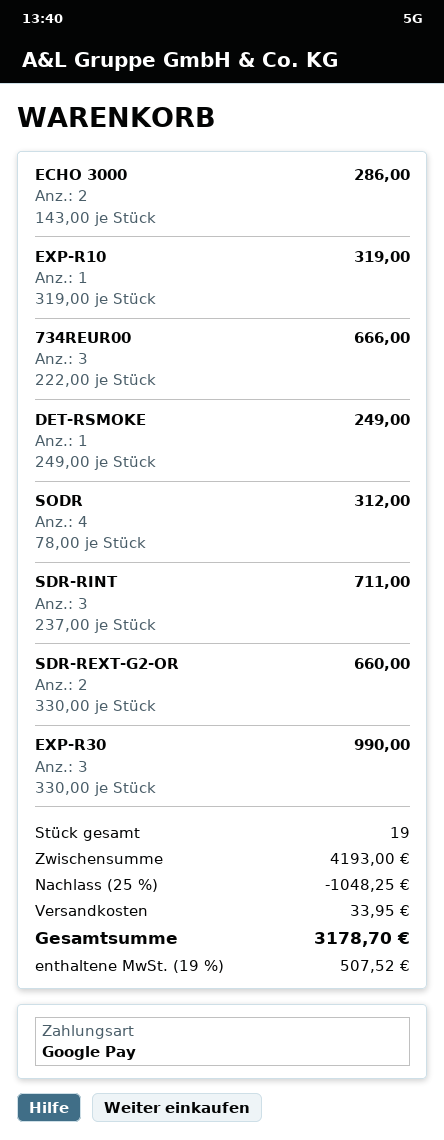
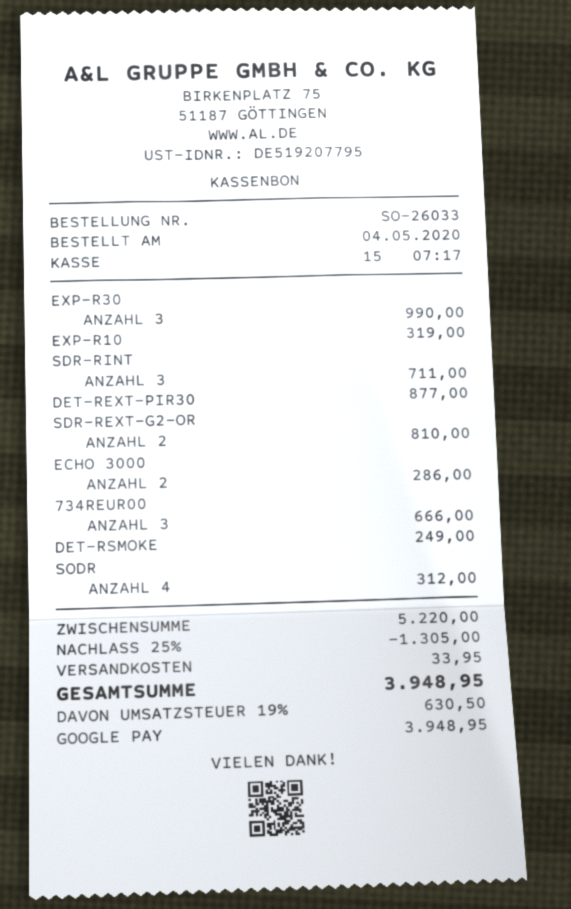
SDR-REXT-G2-OR: 2 for 660.00 -> 2 for 810.00
DET-REXT-PIR30: none -> 1 for 877.00
subtotal: 4193.00 -> 5220.00
discount: 25% = 1048.25 -> 25% = 1305.00
tax: 19% = 507.52 -> 19% = 630.50
total: 3178.70 -> 3948.95

